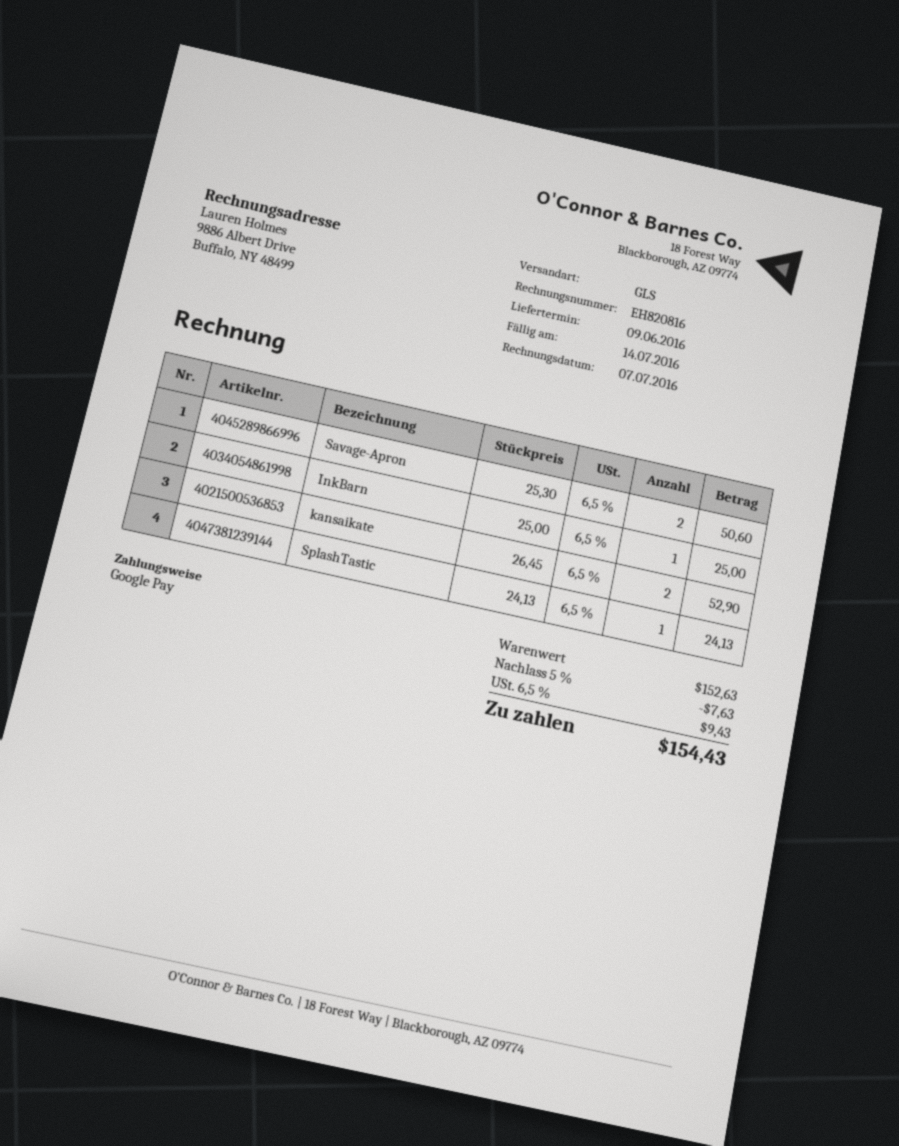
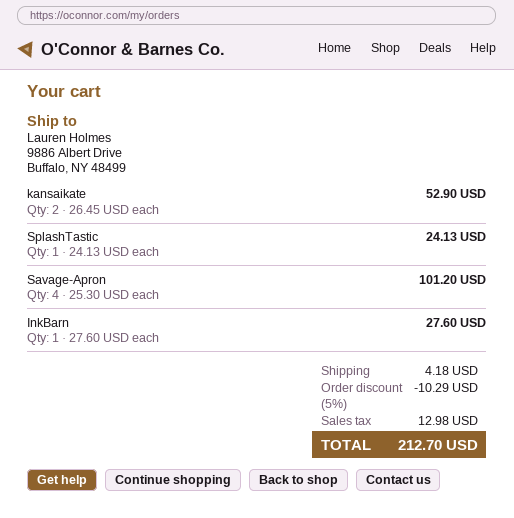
Savage-Apron: 2 x 25.30 = 50.60 -> 4 x 25.30 = 101.20
InkBarn: 1 x 25.00 = 25.00 -> 1 x 27.60 = 27.60
discount: 5% = 7.63 -> 5% = 10.29
shipping: none -> 4.18
tax: 9.43 -> 12.98
total: 154.43 -> 212.70

